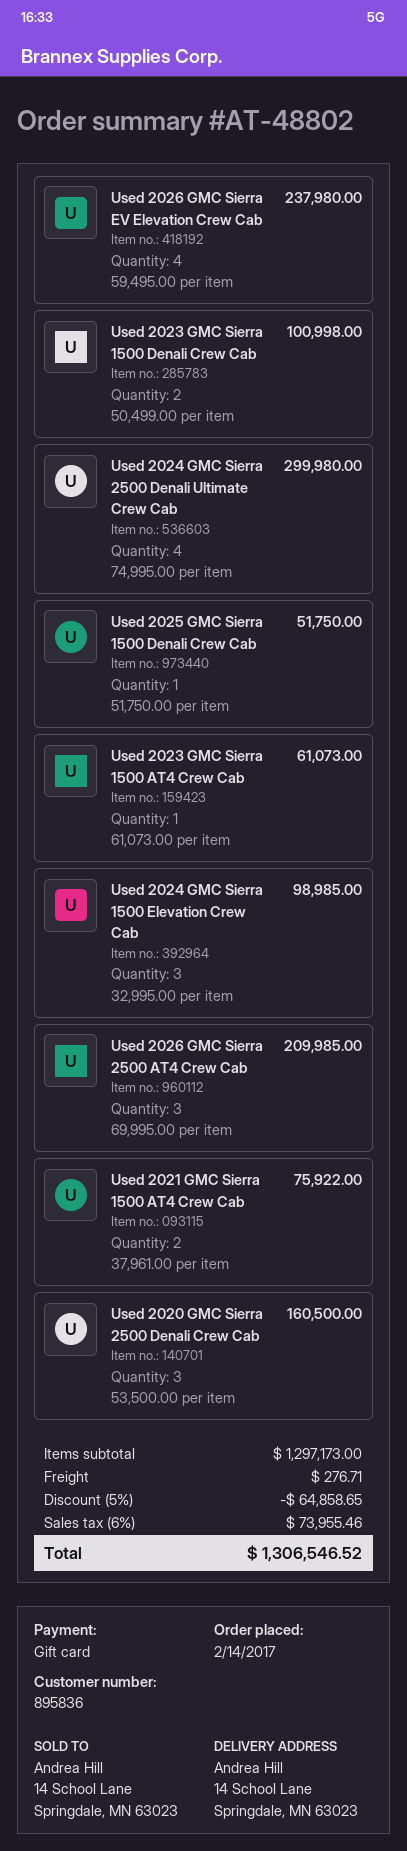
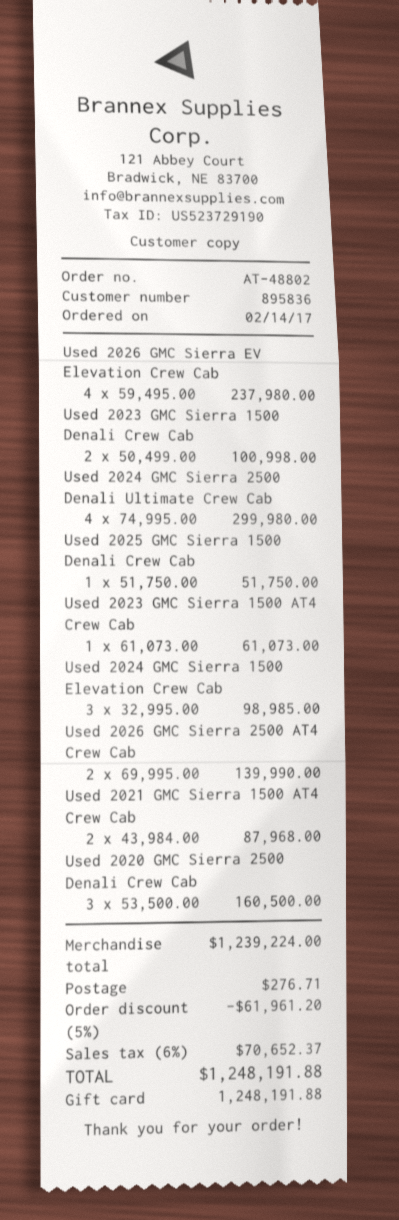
Used 2026 GMC Sierra 2500 AT4 Crew Cab: 3 x 69995.00 = 209985.00 -> 2 x 69995.00 = 139990.00
Used 2021 GMC Sierra 1500 AT4 Crew Cab: 2 x 37961.00 = 75922.00 -> 2 x 43984.00 = 87968.00
subtotal: 1297173.00 -> 1239224.00
discount: 5% = 64858.65 -> 5% = 61961.20
tax: 6% = 73955.46 -> 6% = 70652.37
total: 1306546.52 -> 1248191.88

